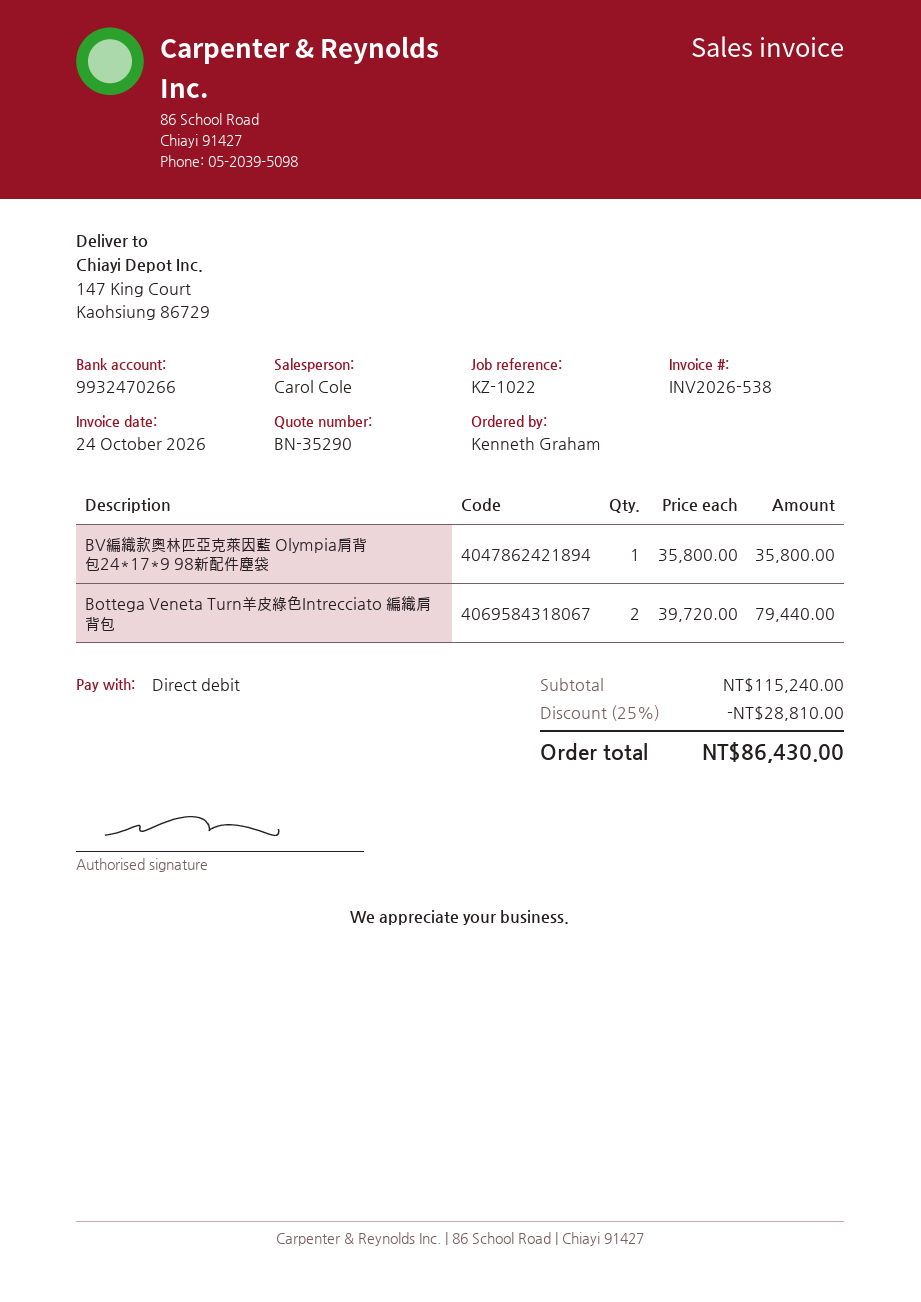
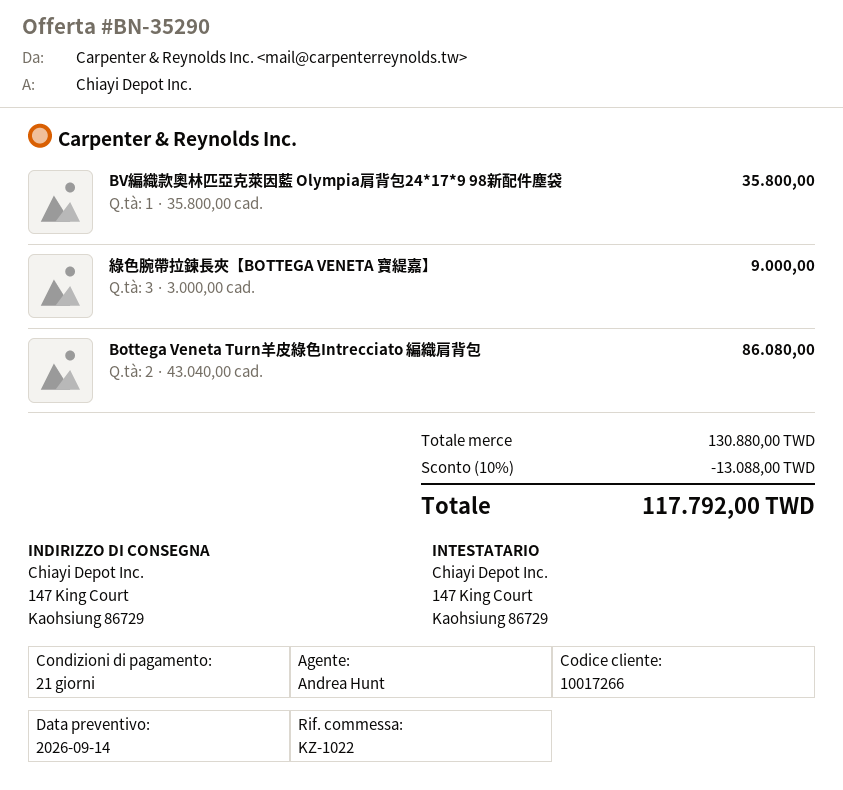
sales rep: Carol Cole -> Andrea Hunt
Bottega Veneta Turn羊皮綠色Intrecciato 編織肩背包: 2 x 39720.00 = 79440.00 -> 2 x 43040.00 = 86080.00
綠色腕帶拉鍊長夾【BOTTEGA VENETA 寶緹嘉】: none -> 3 x 3000.00 = 9000.00
subtotal: 115240.00 -> 130880.00
discount: 25% = 28810.00 -> 10% = 13088.00
total: 86430.00 -> 117792.00

